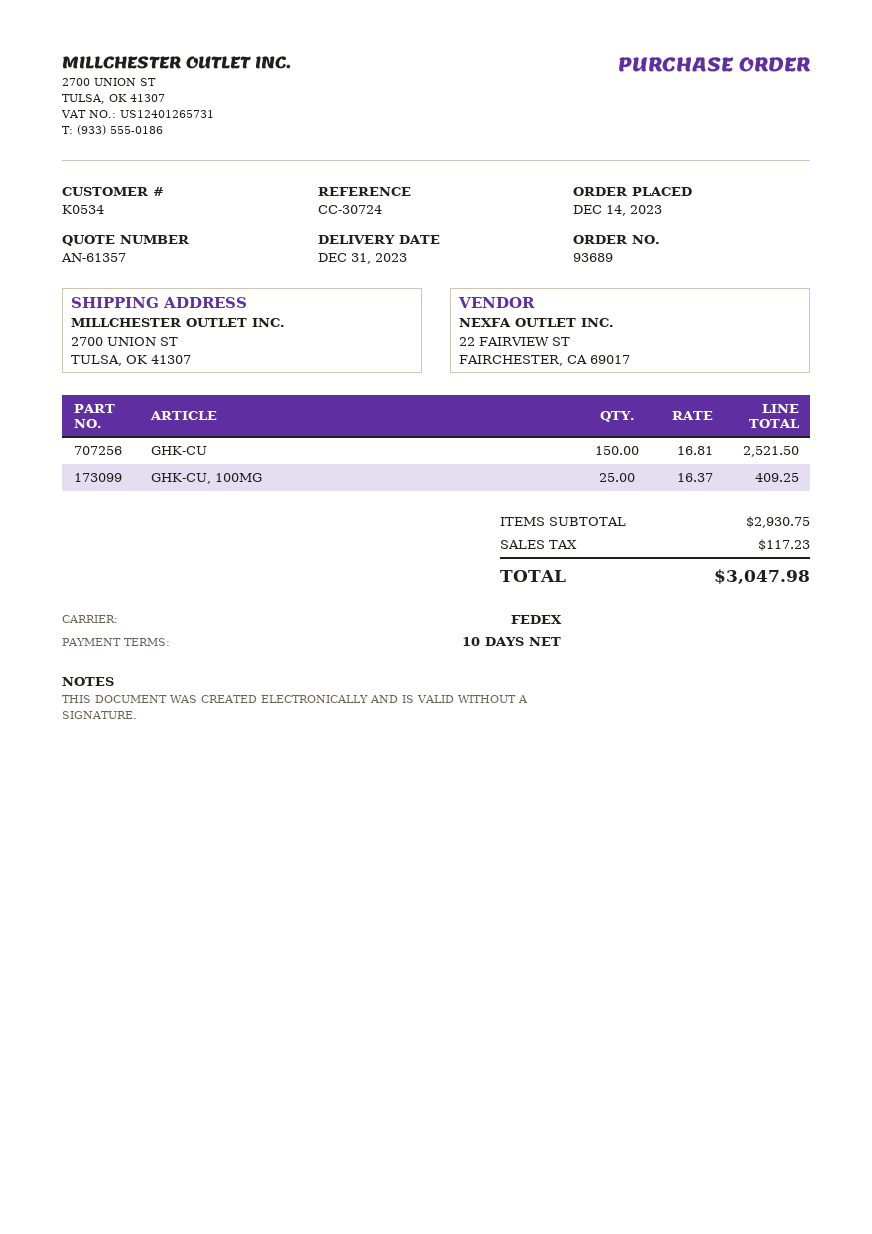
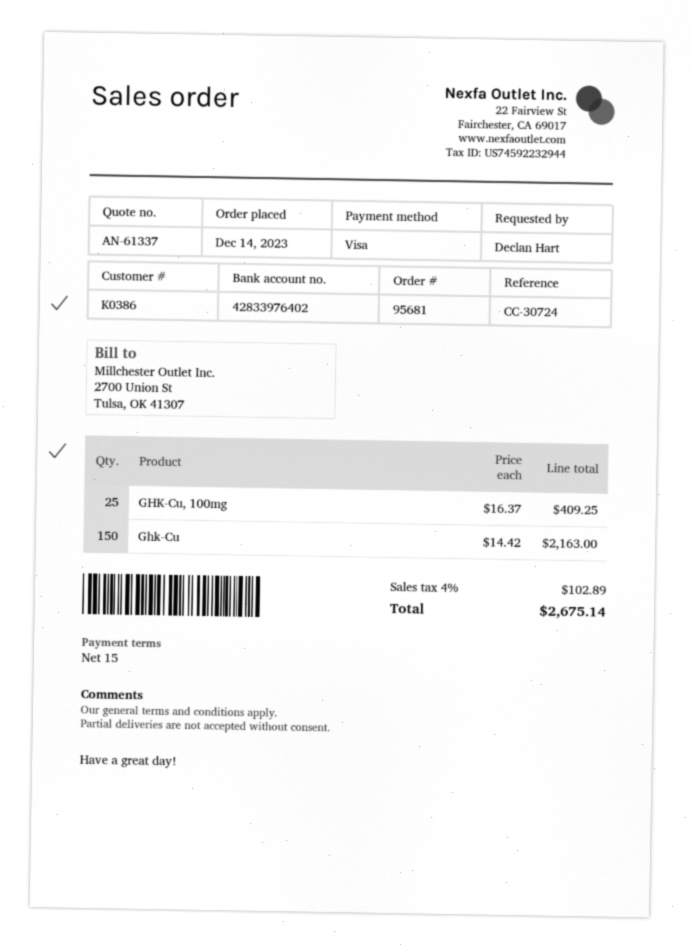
quote number: AN-61357 -> AN-61337
order number: 93689 -> 95681
payment terms: 10 days -> 15 days
customer number: K0534 -> K0386
GHK-CU: 150 x 16.81 = 2521.50 -> 150 x 14.42 = 2163.00
tax: 117.23 -> 102.89
total: 3047.98 -> 2675.14

